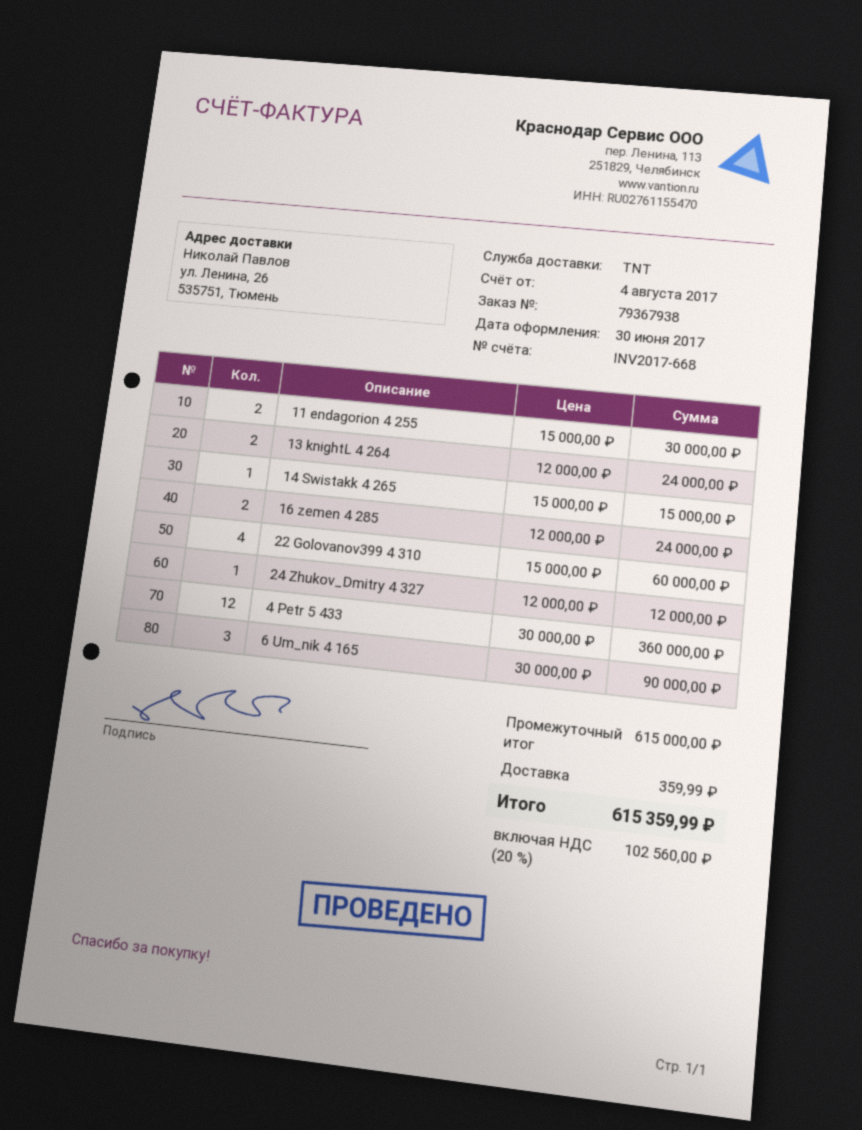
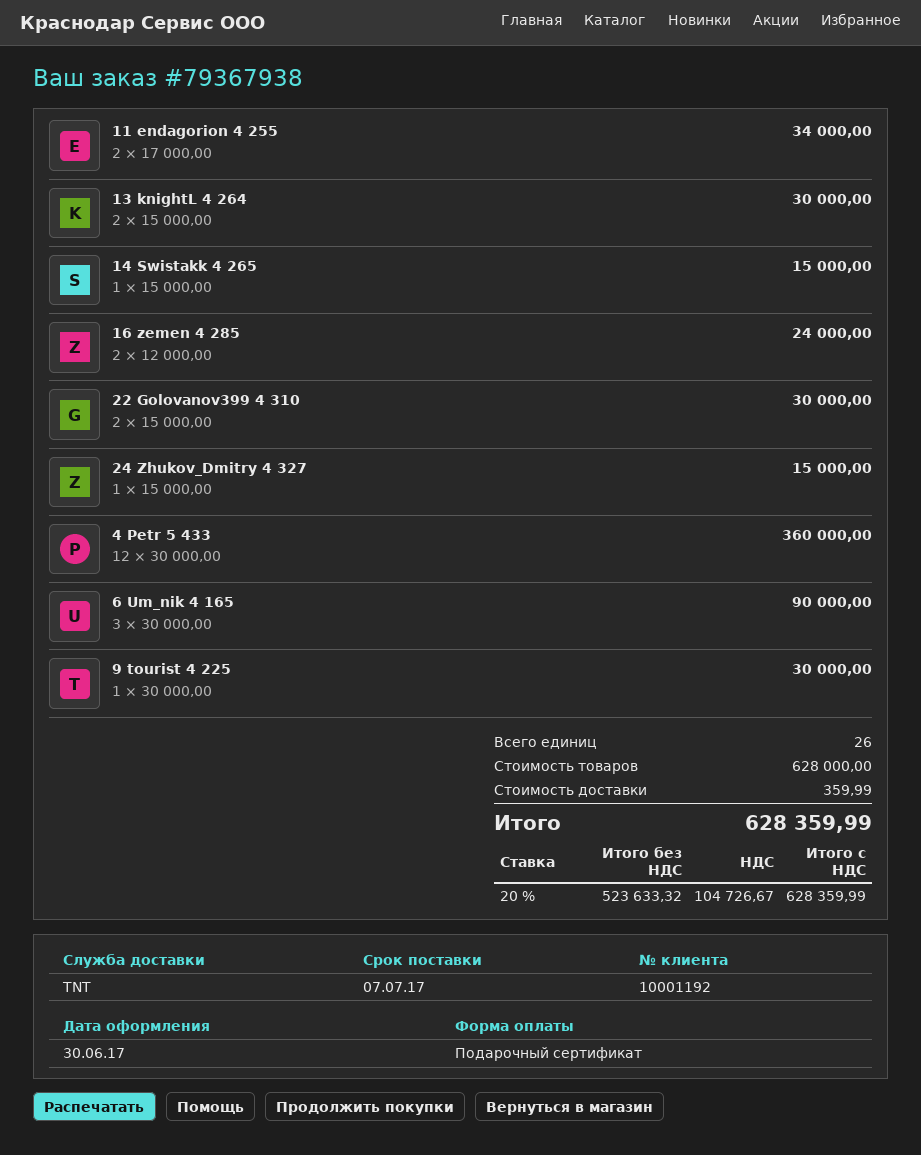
11 endagorion 4 255: 2 x 15000.00 = 30000.00 -> 2 x 17000.00 = 34000.00
13 knightL 4 264: 2 x 12000.00 = 24000.00 -> 2 x 15000.00 = 30000.00
22 Golovanov399 4 310: 4 x 15000.00 = 60000.00 -> 2 x 15000.00 = 30000.00
24 Zhukov_Dmitry 4 327: 1 x 12000.00 = 12000.00 -> 1 x 15000.00 = 15000.00
9 tourist 4 225: none -> 1 x 30000.00 = 30000.00
subtotal: 615000.00 -> 628000.00
tax: 20% = 102560.00 -> 20% = 104726.67
total: 615359.99 -> 628359.99

